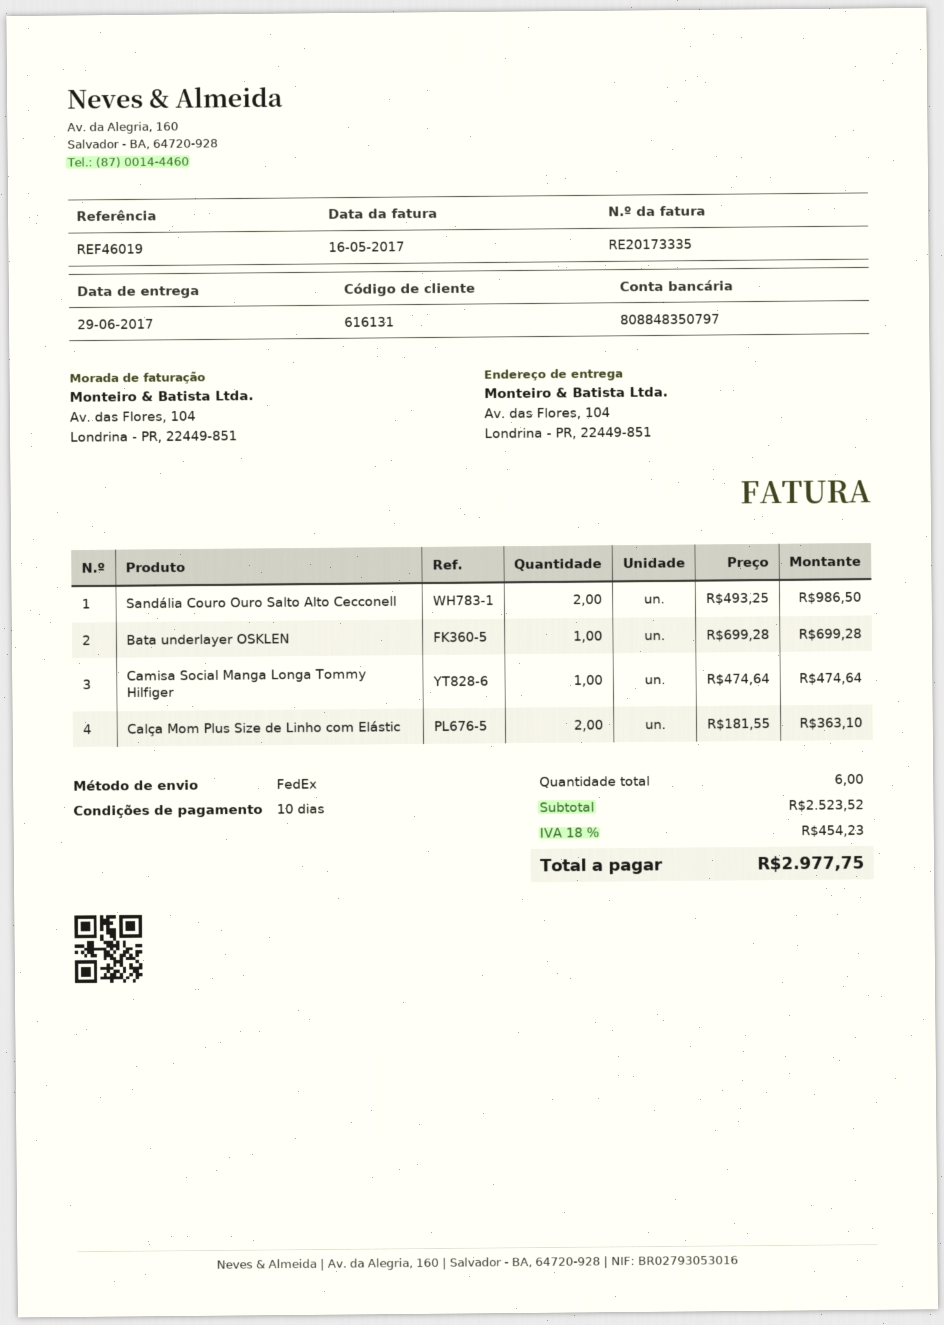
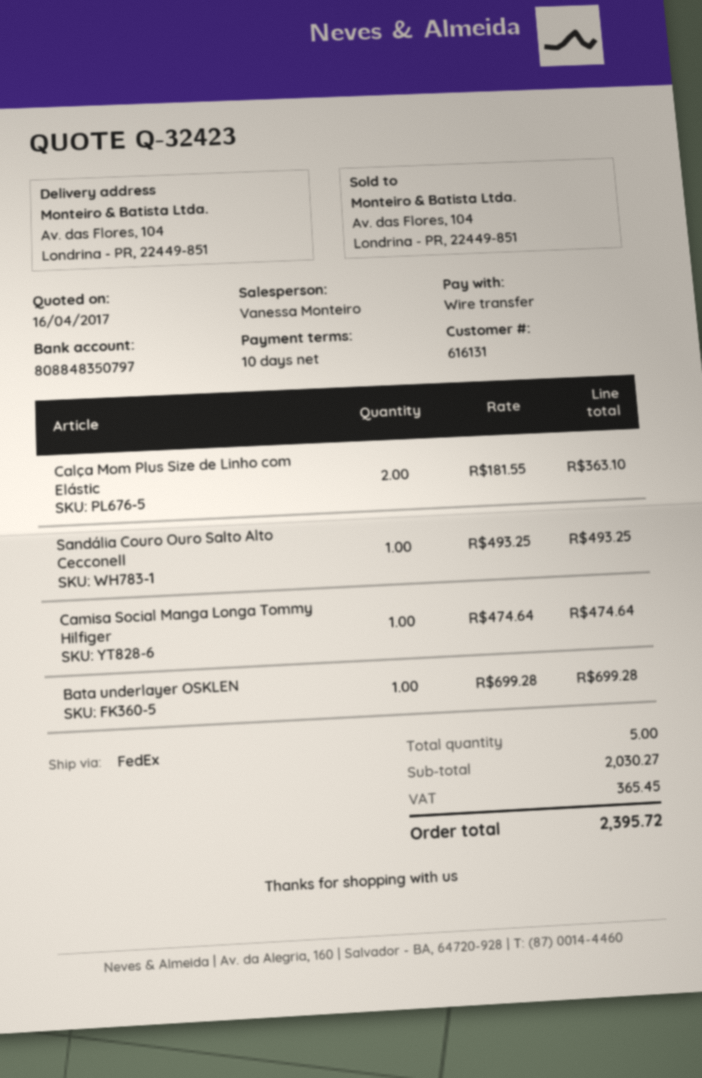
Sandália Couro Ouro Salto Alto Cecconell: 2 x 493.25 = 986.50 -> 1 x 493.25 = 493.25
total quantity: 6 -> 5
subtotal: 2523.52 -> 2030.27
tax: 454.23 -> 365.45
total: 2977.75 -> 2395.72

